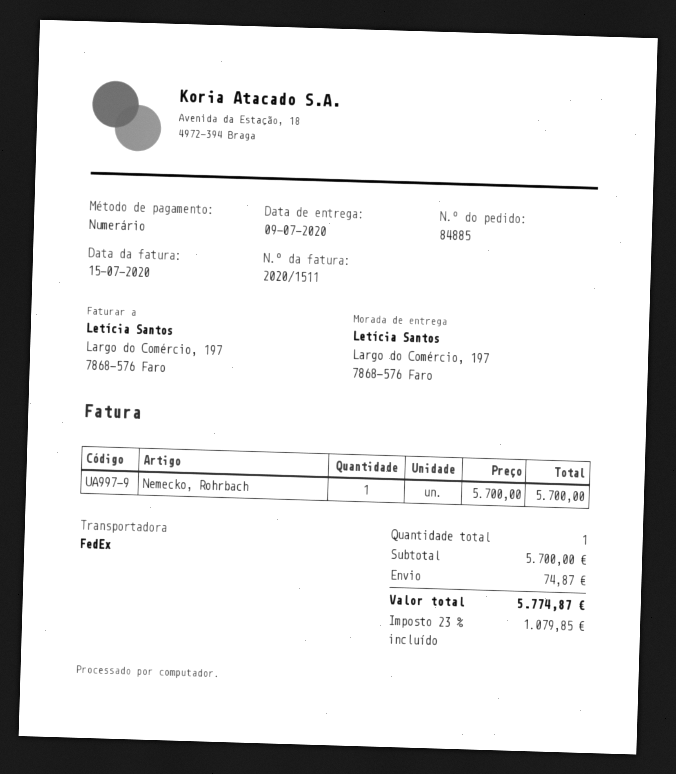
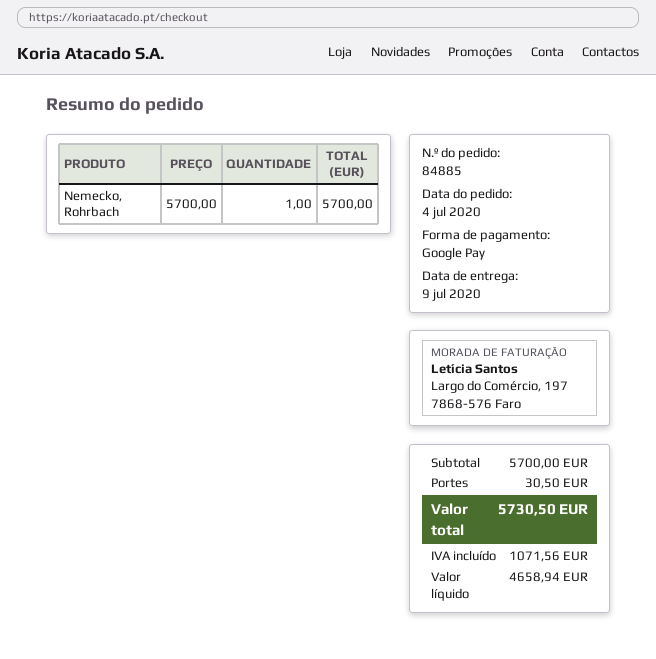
payment method: cash -> Google Pay
shipping: 74.87 -> 30.50
tax: 1079.85 -> 1071.56
total: 5774.87 -> 5730.50

